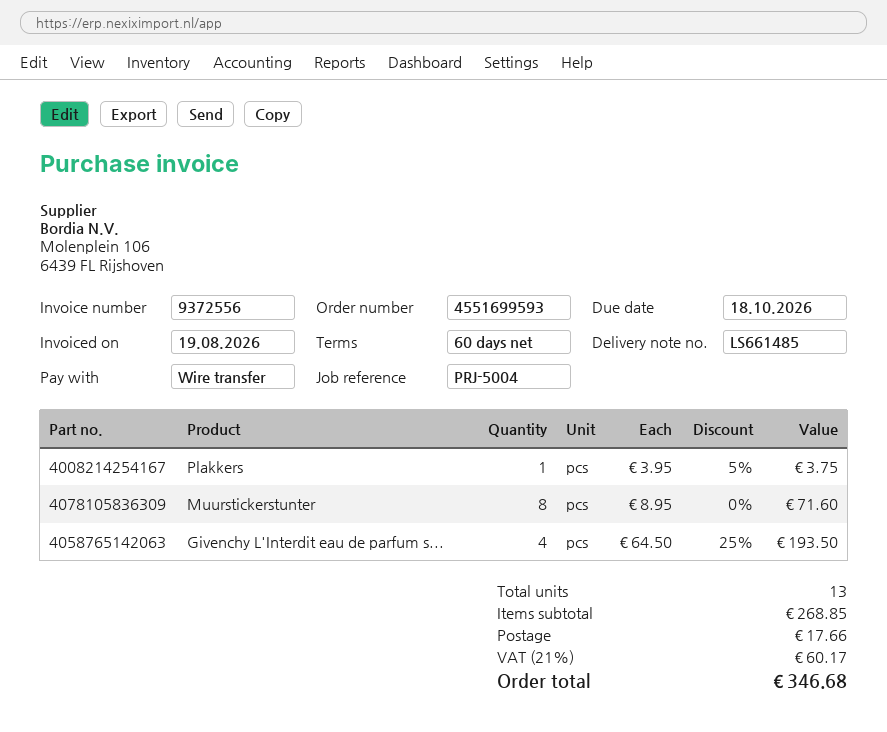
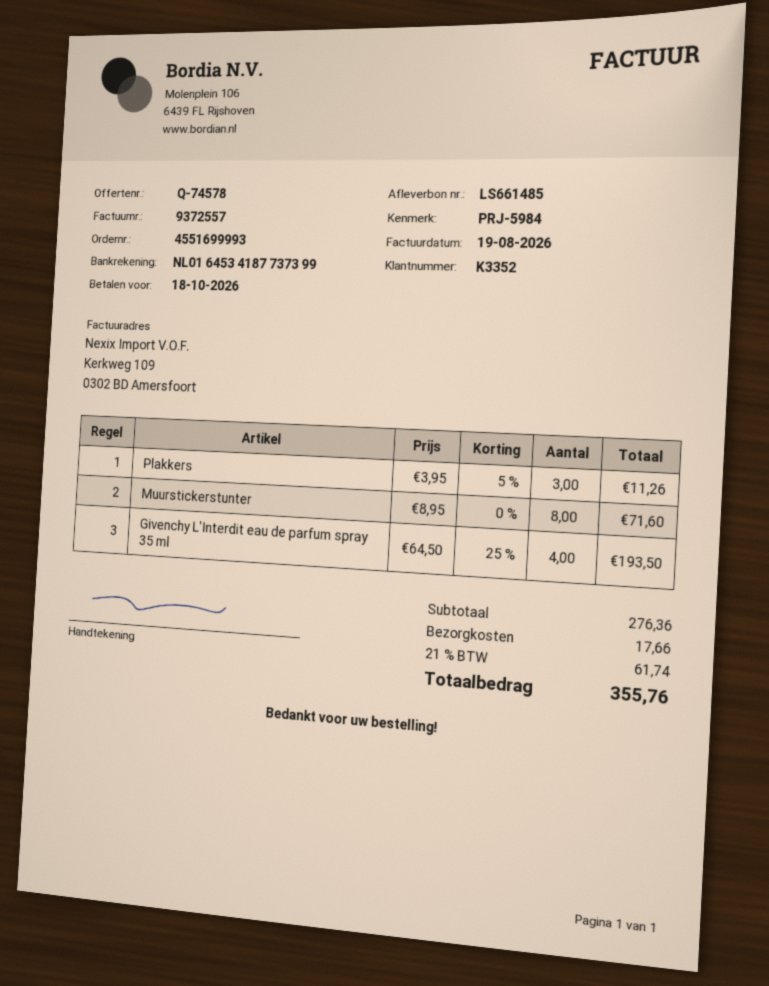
order number: 4551699593 -> 4551699993
invoice number: 9372556 -> 9372557
reference: PRJ-5004 -> PRJ-5984
Plakkers: 1 x 3.95 - 5% = 3.75 -> 3 x 3.95 - 5% = 11.26
subtotal: 268.85 -> 276.36
tax: 21% = 60.17 -> 21% = 61.74
total: 346.68 -> 355.76

